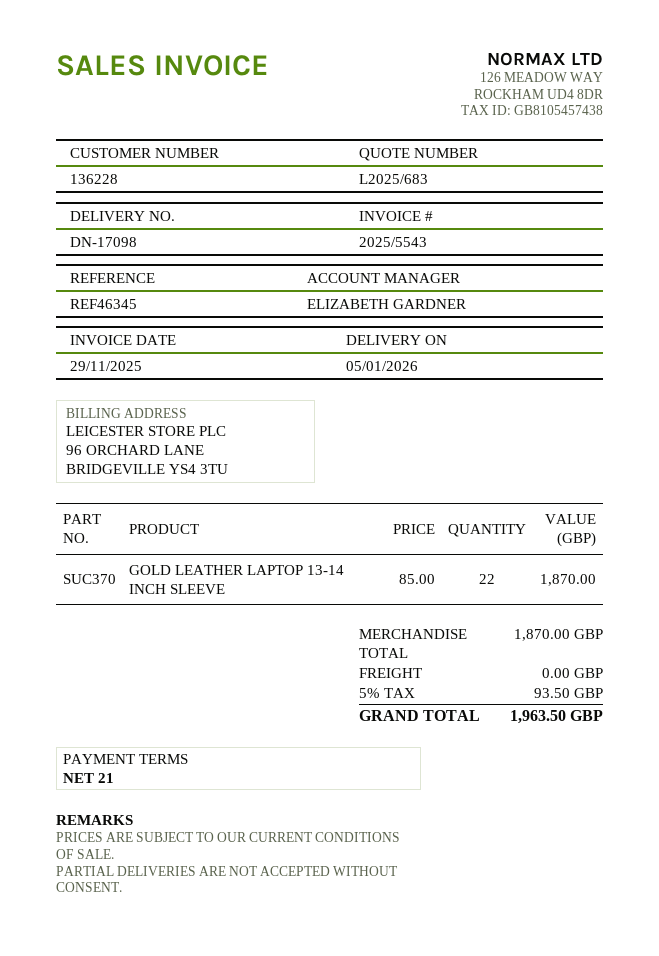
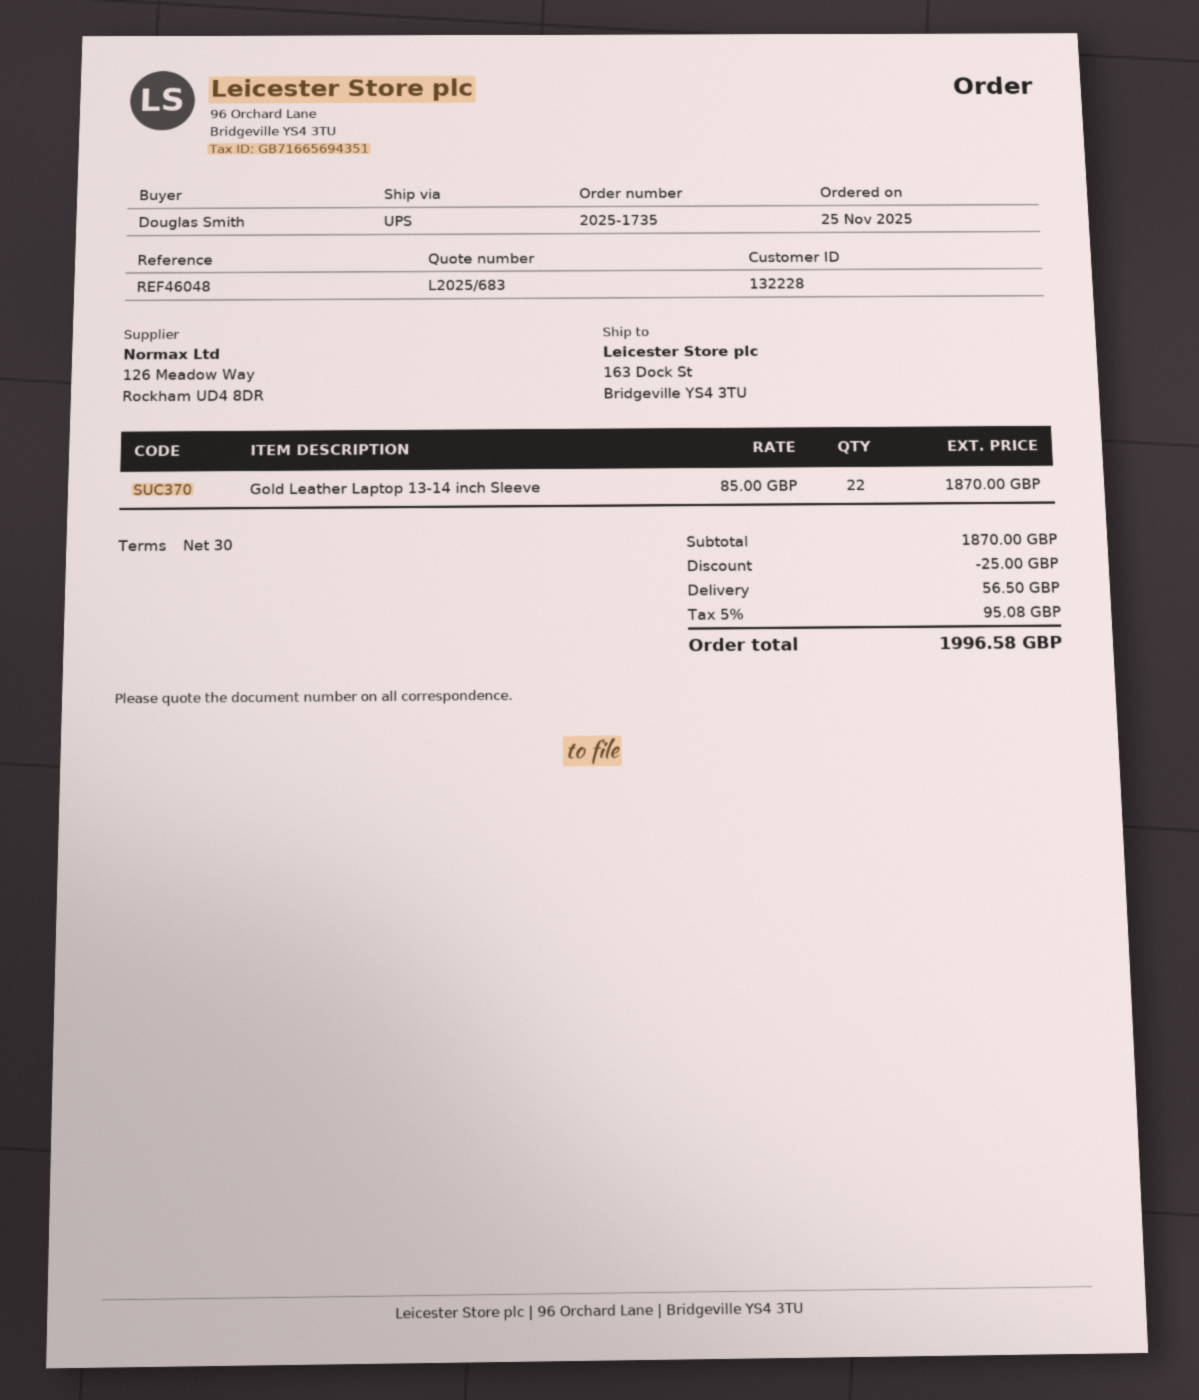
payment terms: 21 days -> 30 days
customer number: 136228 -> 132228
reference: REF46345 -> REF46048
discount: none -> 25.00
shipping: 0.00 -> 56.50
tax: 5% = 93.50 -> 5% = 95.08
total: 1963.50 -> 1996.58

